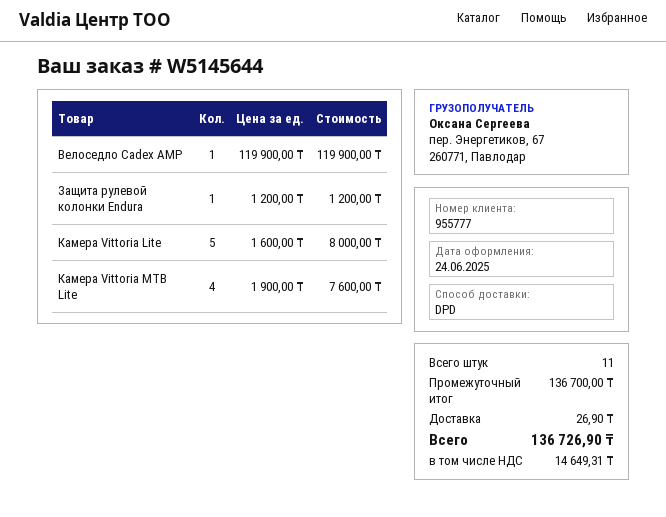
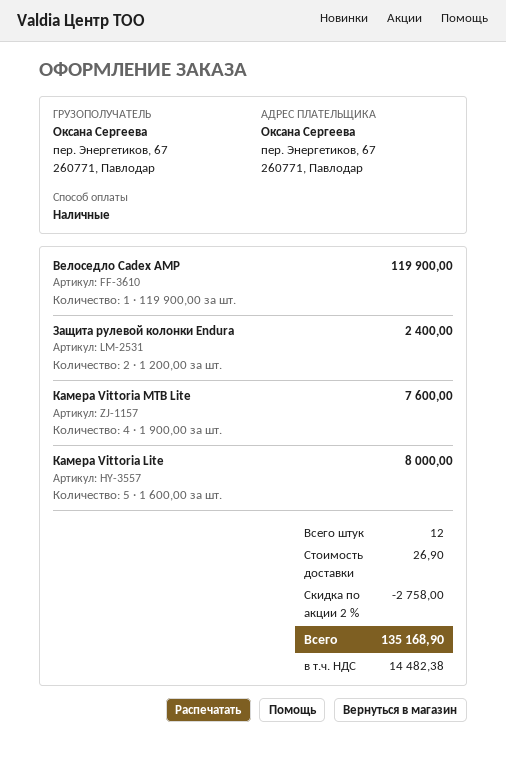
Защита рулевой колонки Endura: 1 x 1200.00 = 1200.00 -> 2 x 1200.00 = 2400.00
total quantity: 11 -> 12
discount: none -> 2% = 2758.00
tax: 14649.31 -> 14482.38
total: 136726.90 -> 135168.90

